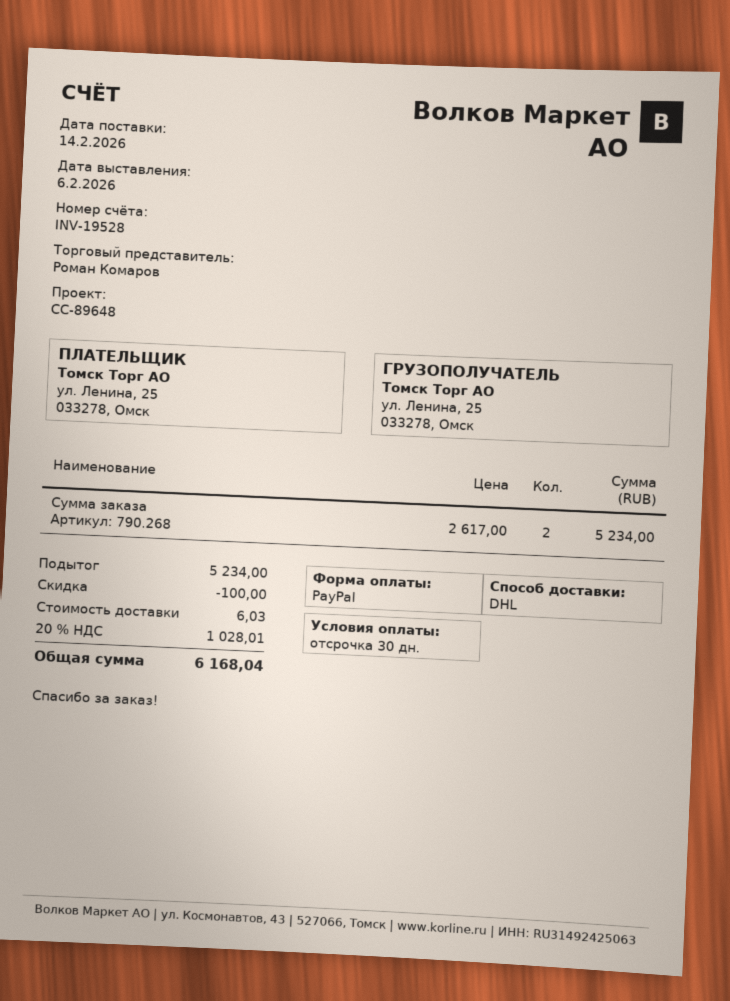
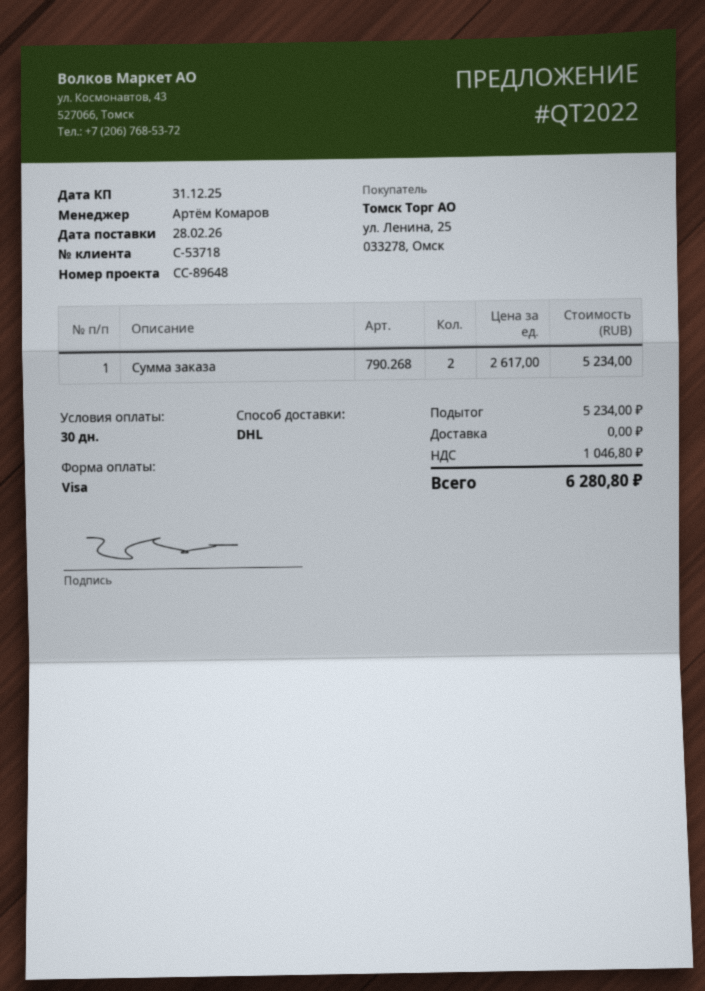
delivery date: 2026-02-14 -> 2026-02-28
sales rep: Роман Комаров -> Артём Комаров
payment method: PayPal -> Visa
discount: 100.00 -> none
shipping: 6.03 -> 0.00
tax: 1028.01 -> 1046.80
total: 6168.04 -> 6280.80

